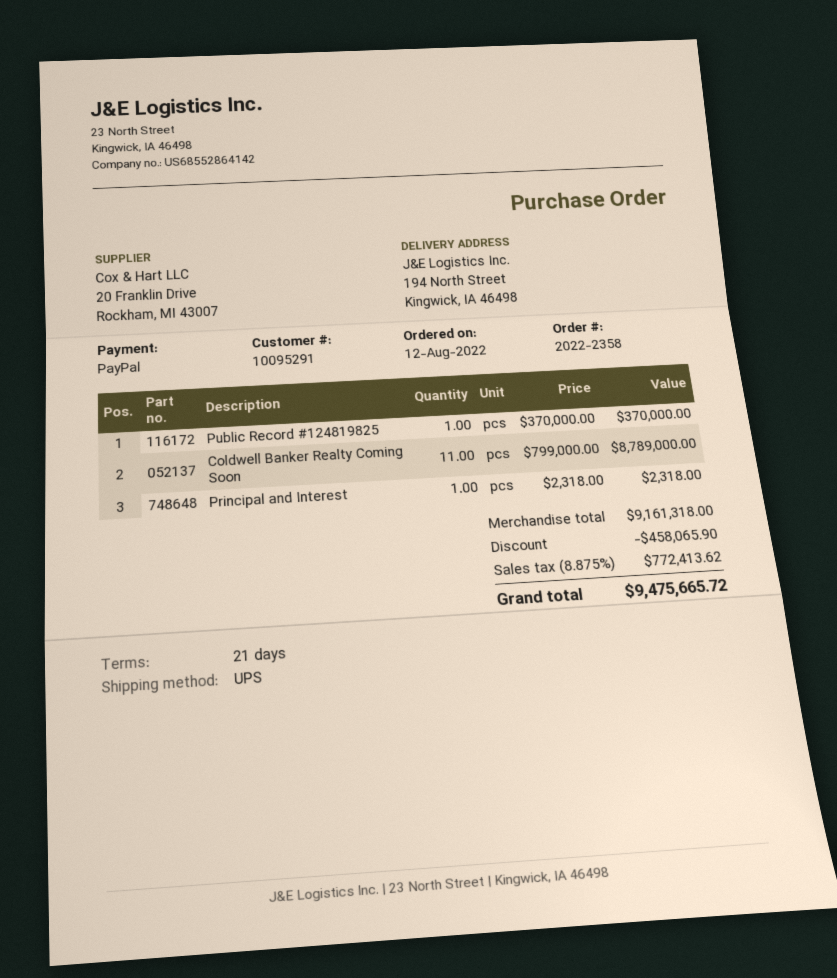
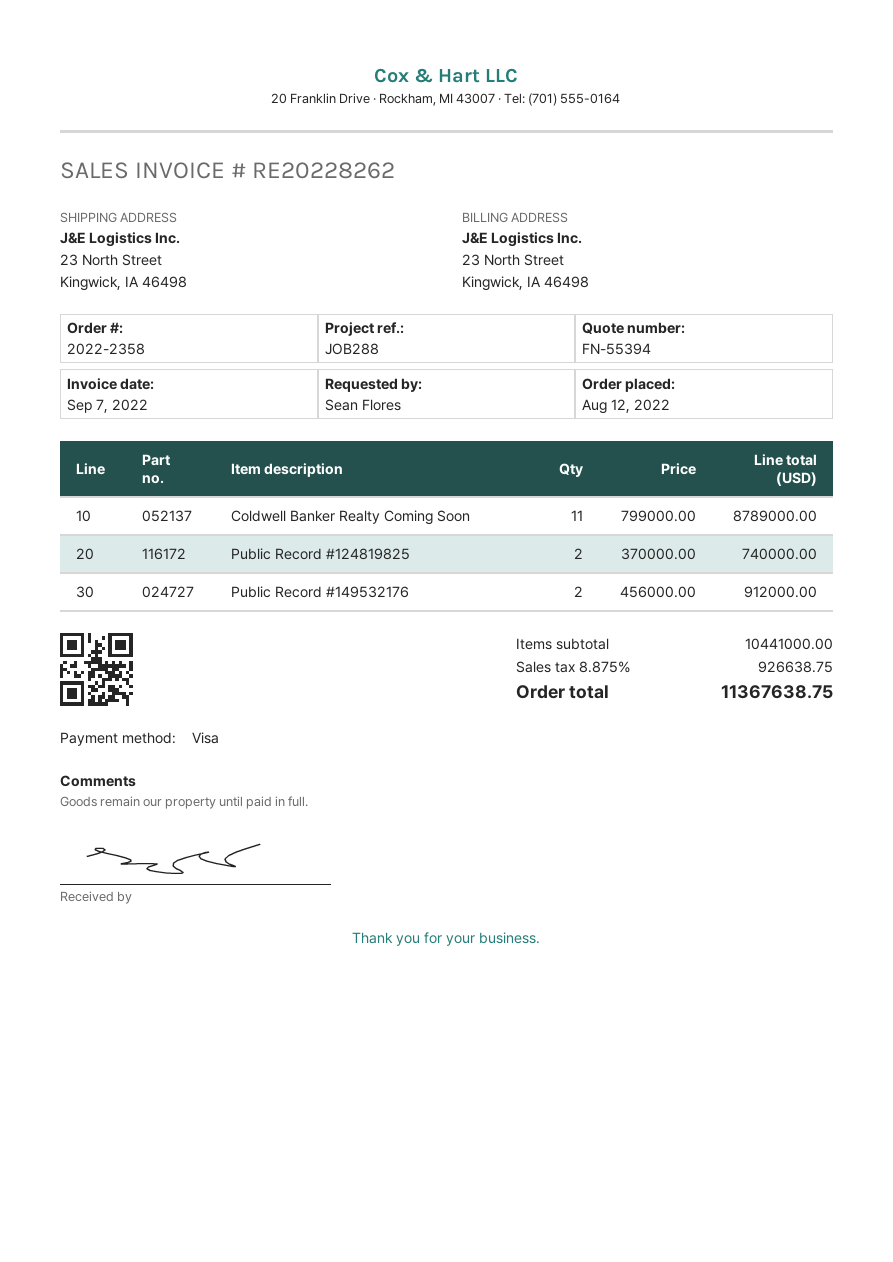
payment method: PayPal -> Visa
ship to: 194 North Street, Kingwick, IA 46498 -> 23 North Street, Kingwick, IA 46498
Public Record #124819825: 1 x 370000.00 = 370000.00 -> 2 x 370000.00 = 740000.00
Principal and Interest: 1 x 2318.00 = 2318.00 -> none
Public Record #149532176: none -> 2 x 456000.00 = 912000.00
subtotal: 9161318.00 -> 10441000.00
discount: 458065.90 -> none
tax: 8.875% = 772413.62 -> 8.875% = 926638.75
total: 9475665.72 -> 11367638.75

